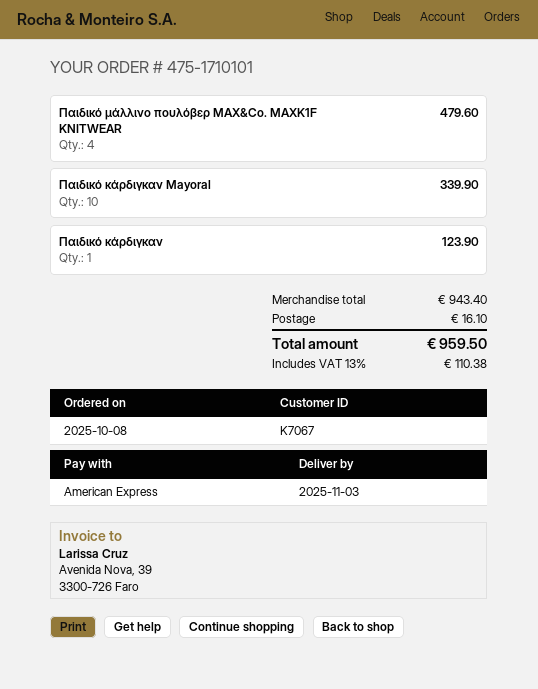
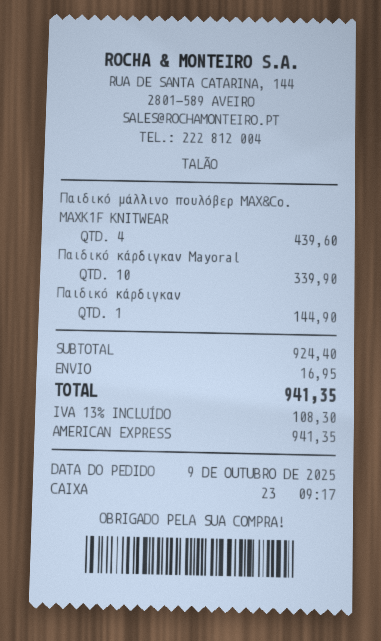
order date: 2025-10-08 -> 2025-10-09
Παιδικό μάλλινο πουλόβερ MAX&Co. MAXK1F KNITWEAR: 4 for 479.60 -> 4 for 439.60
Παιδικό κάρδιγκαν: 1 for 123.90 -> 1 for 144.90
subtotal: 943.40 -> 924.40
shipping: 16.10 -> 16.95
tax: 13% = 110.38 -> 13% = 108.30
total: 959.50 -> 941.35

